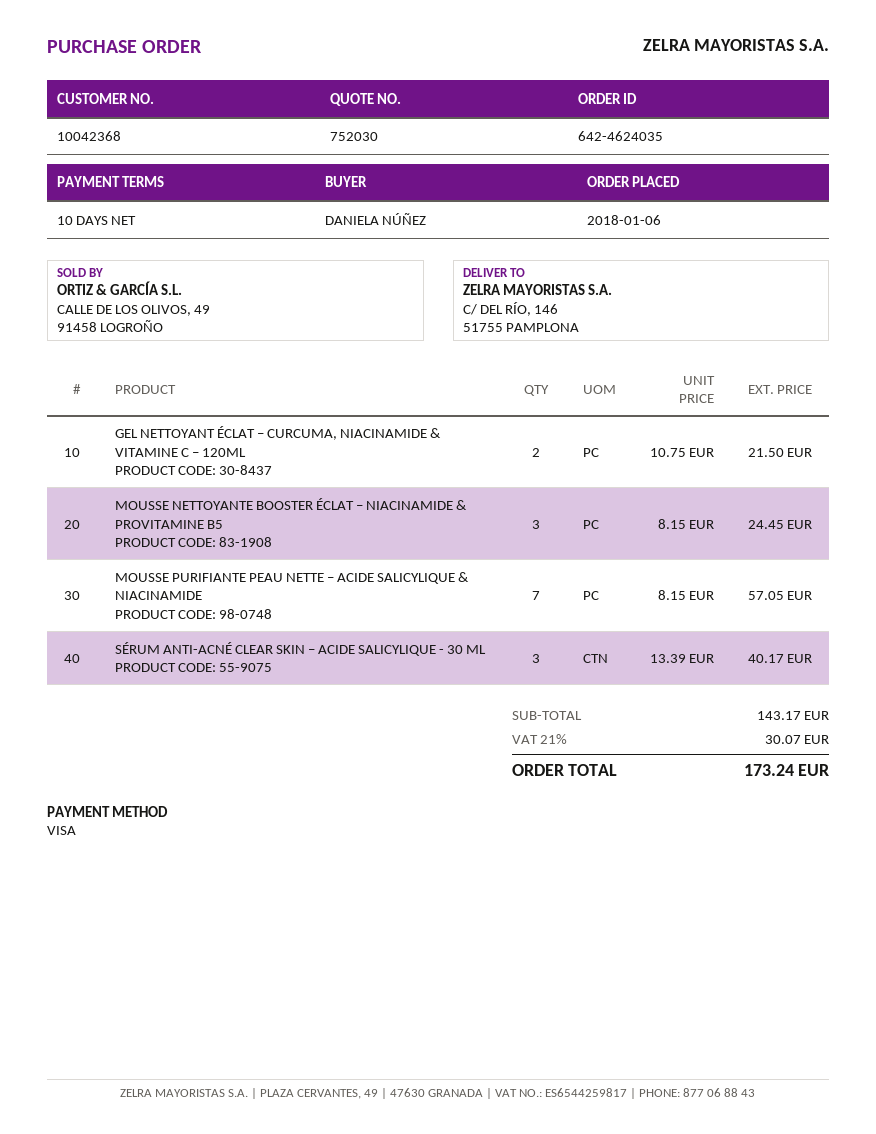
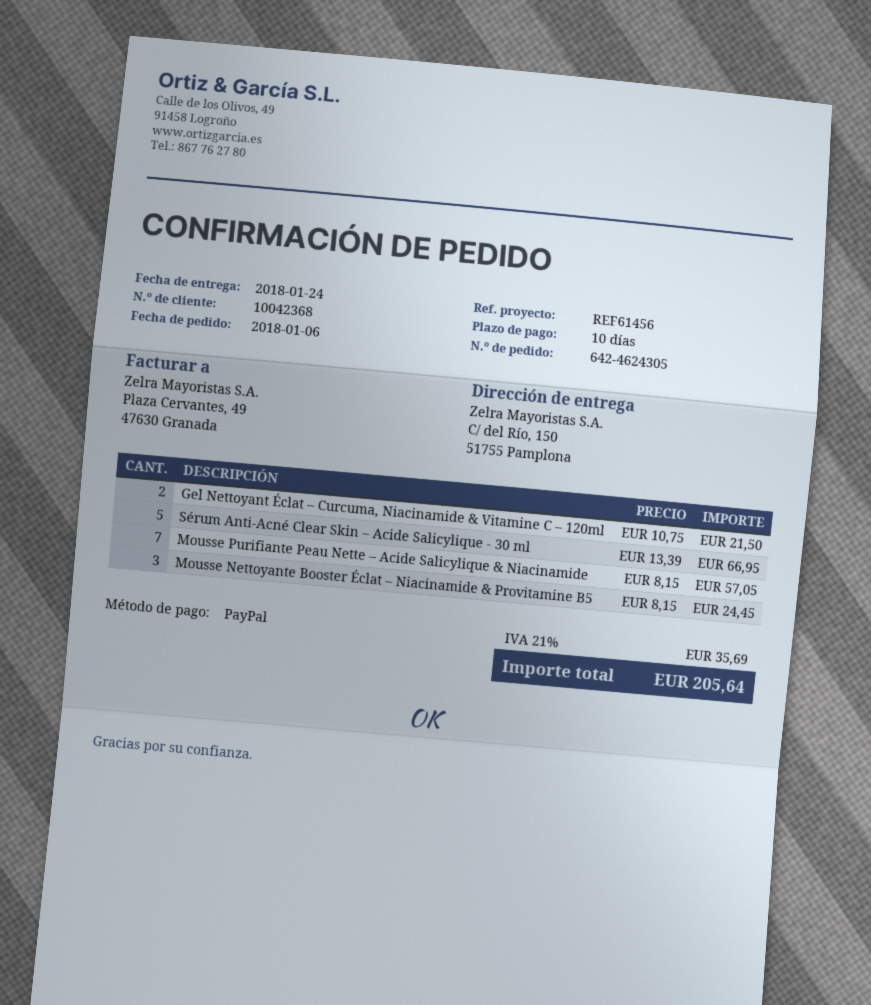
order number: 642-4624035 -> 642-4624305
payment method: Visa -> PayPal
ship to: C/ DEL RÍO, 146, 51755 PAMPLONA -> C/ del Río, 150, 51755 Pamplona
SÉRUM ANTI-ACNÉ CLEAR SKIN – ACIDE SALICYLIQUE - 30 ML: 3 x 13.39 = 40.17 -> 5 x 13.39 = 66.95
tax: 21% = 30.07 -> 21% = 35.69
total: 173.24 -> 205.64

